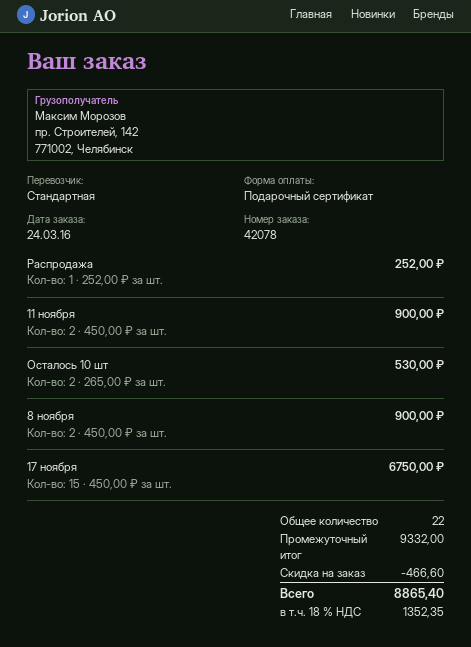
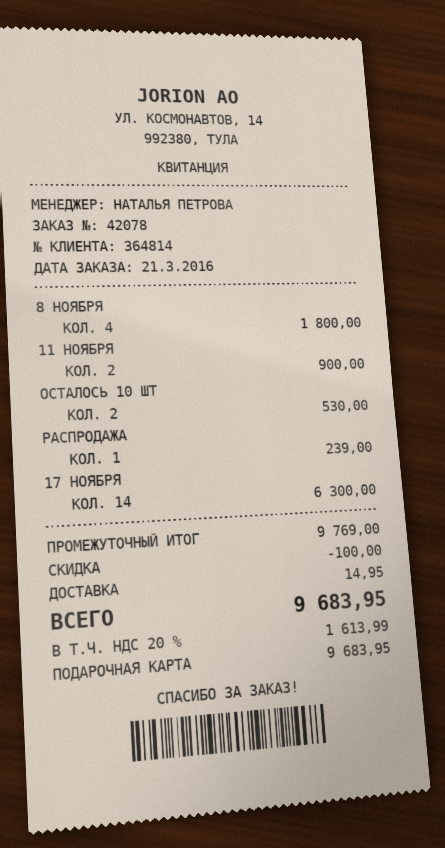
order date: 2016-03-24 -> 2016-03-21
Распродажа: 1 for 252.00 -> 1 for 239.00
8 ноября: 2 for 900.00 -> 4 for 1800.00
17 ноября: 15 for 6750.00 -> 14 for 6300.00
subtotal: 9332.00 -> 9769.00
discount: 466.60 -> 100.00
shipping: none -> 14.95
tax: 18% = 1352.35 -> 20% = 1613.99
total: 8865.40 -> 9683.95

